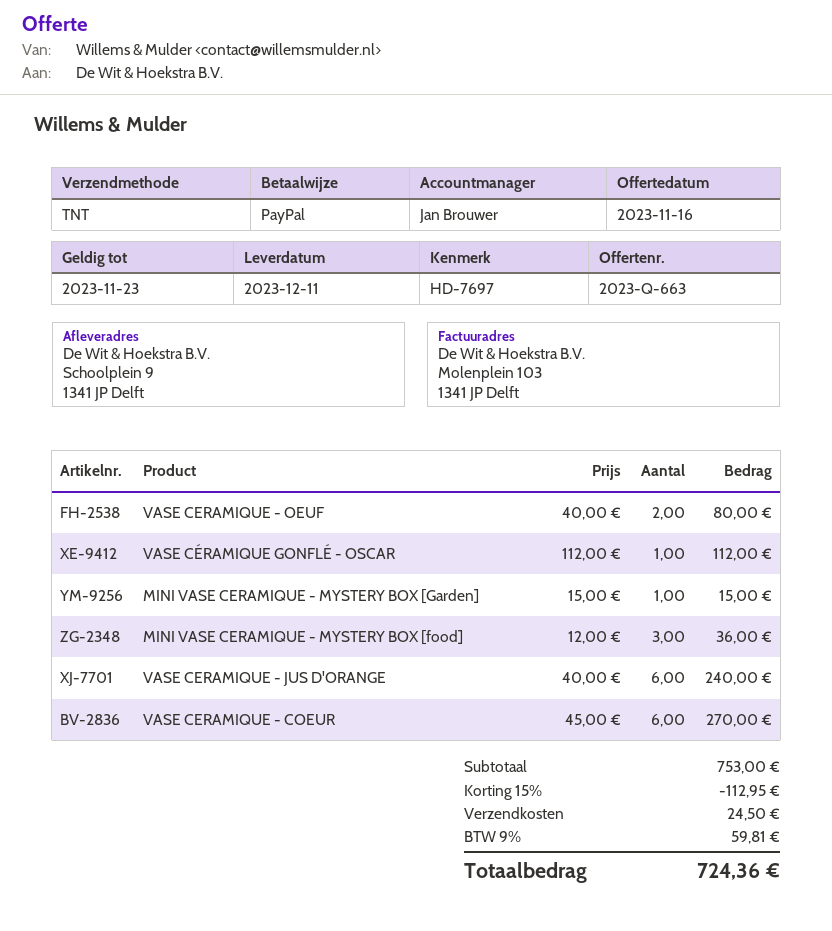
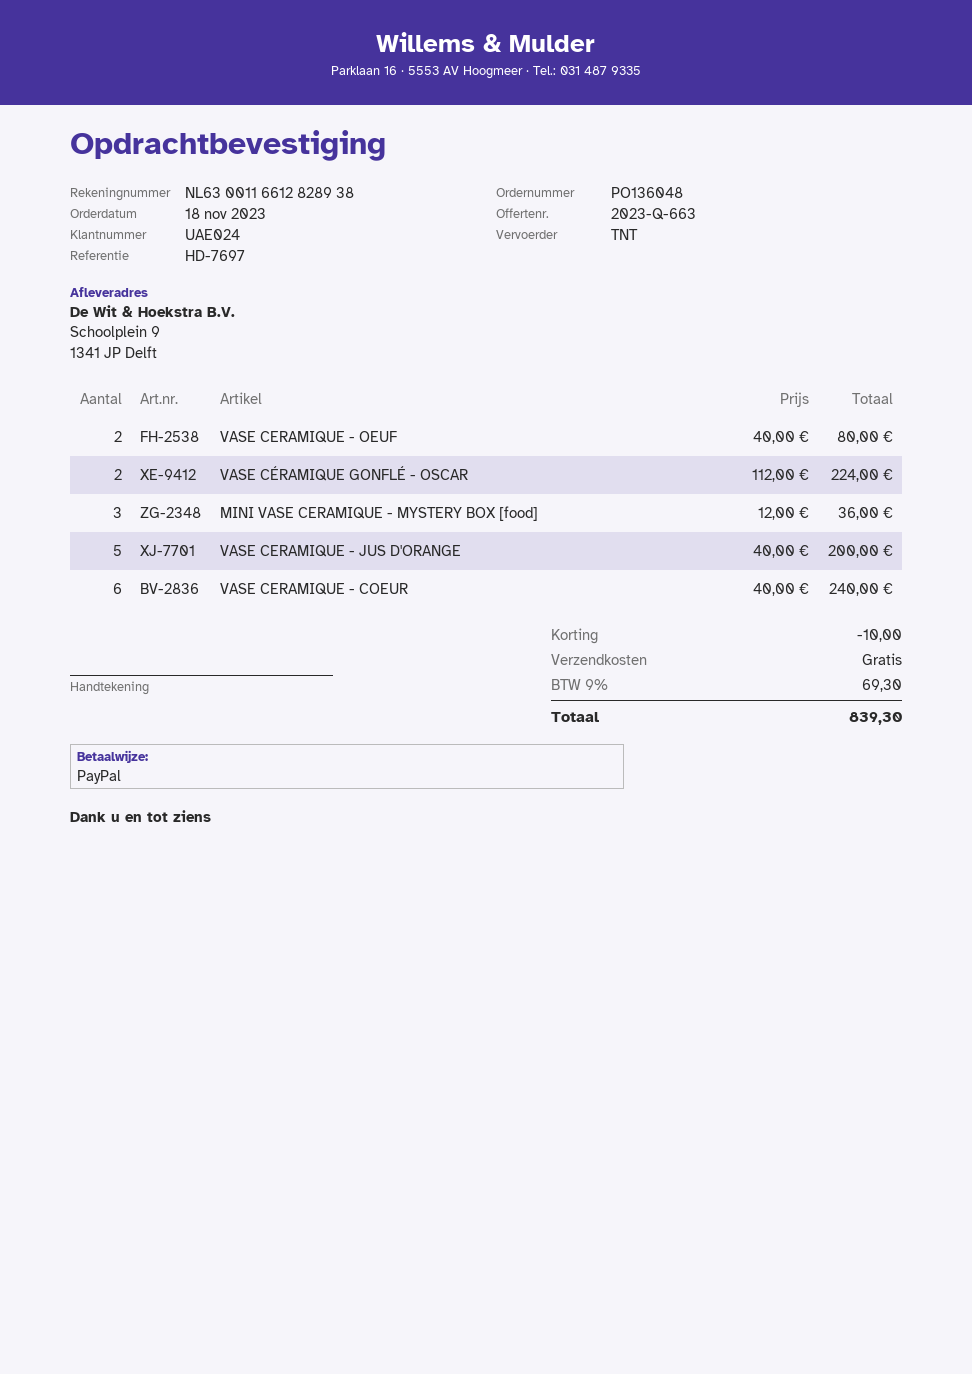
VASE CÉRAMIQUE GONFLÉ - OSCAR: 1 x 112.00 = 112.00 -> 2 x 112.00 = 224.00
MINI VASE CERAMIQUE - MYSTERY BOX [Garden]: 1 x 15.00 = 15.00 -> none
VASE CERAMIQUE - JUS D'ORANGE: 6 x 40.00 = 240.00 -> 5 x 40.00 = 200.00
VASE CERAMIQUE - COEUR: 6 x 45.00 = 270.00 -> 6 x 40.00 = 240.00
discount: 112.95 -> 10.00
shipping: 24.50 -> 0.00
tax: 9% = 59.81 -> 9% = 69.30
total: 724.36 -> 839.30

